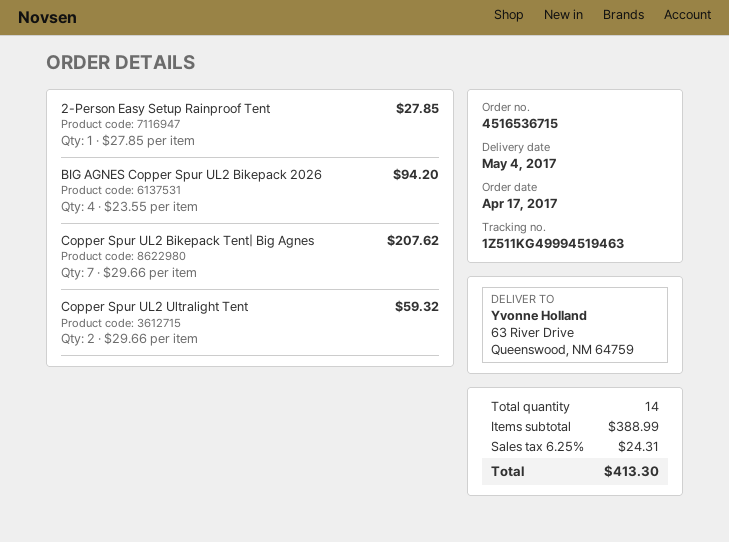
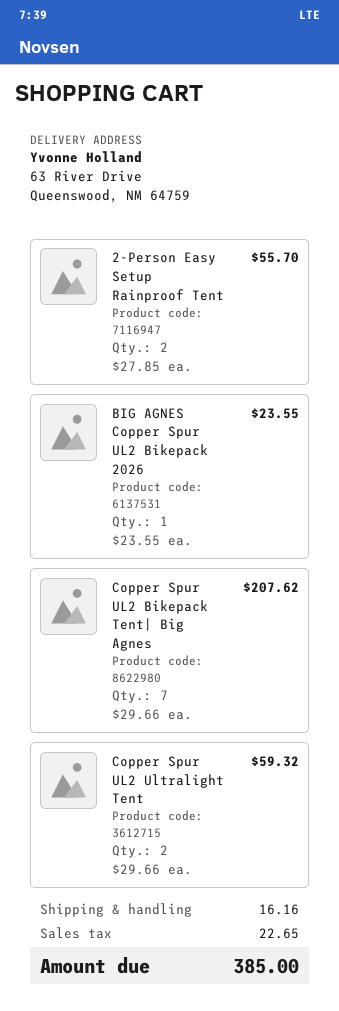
2-Person Easy Setup Rainproof Tent: 1 x 27.85 = 27.85 -> 2 x 27.85 = 55.70
BIG AGNES Copper Spur UL2 Bikepack 2026: 4 x 23.55 = 94.20 -> 1 x 23.55 = 23.55
shipping: none -> 16.16
tax: 24.31 -> 22.65
total: 413.30 -> 385.00

